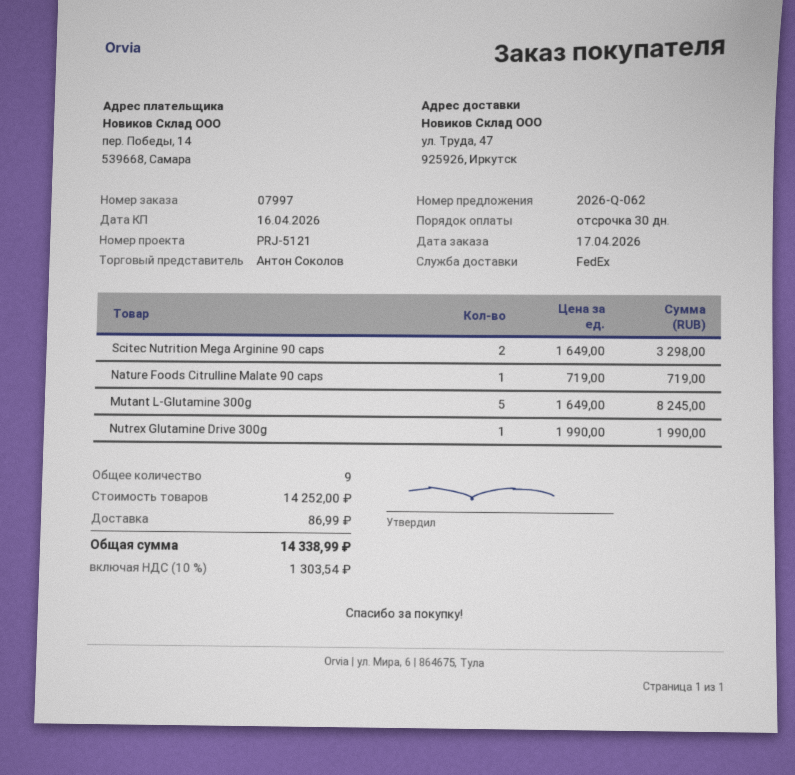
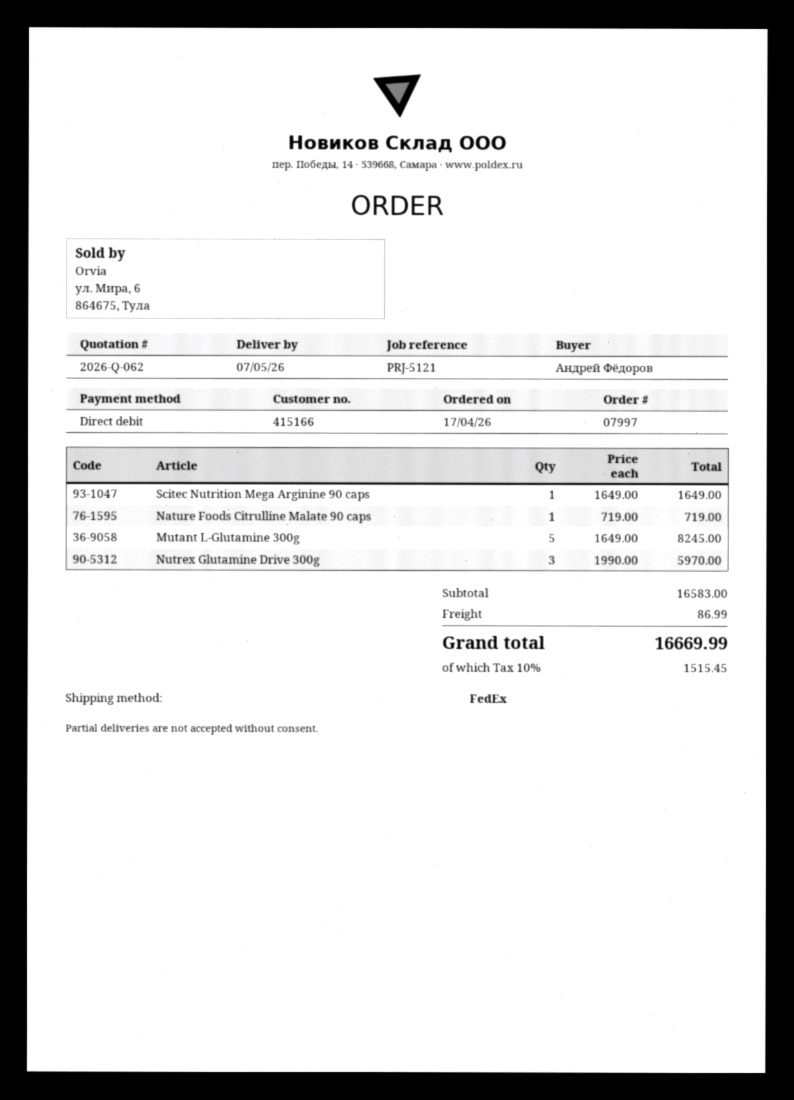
Scitec Nutrition Mega Arginine 90 caps: 2 x 1649.00 = 3298.00 -> 1 x 1649.00 = 1649.00
Nutrex Glutamine Drive 300g: 1 x 1990.00 = 1990.00 -> 3 x 1990.00 = 5970.00
subtotal: 14252.00 -> 16583.00
tax: 10% = 1303.54 -> 10% = 1515.45
total: 14338.99 -> 16669.99

